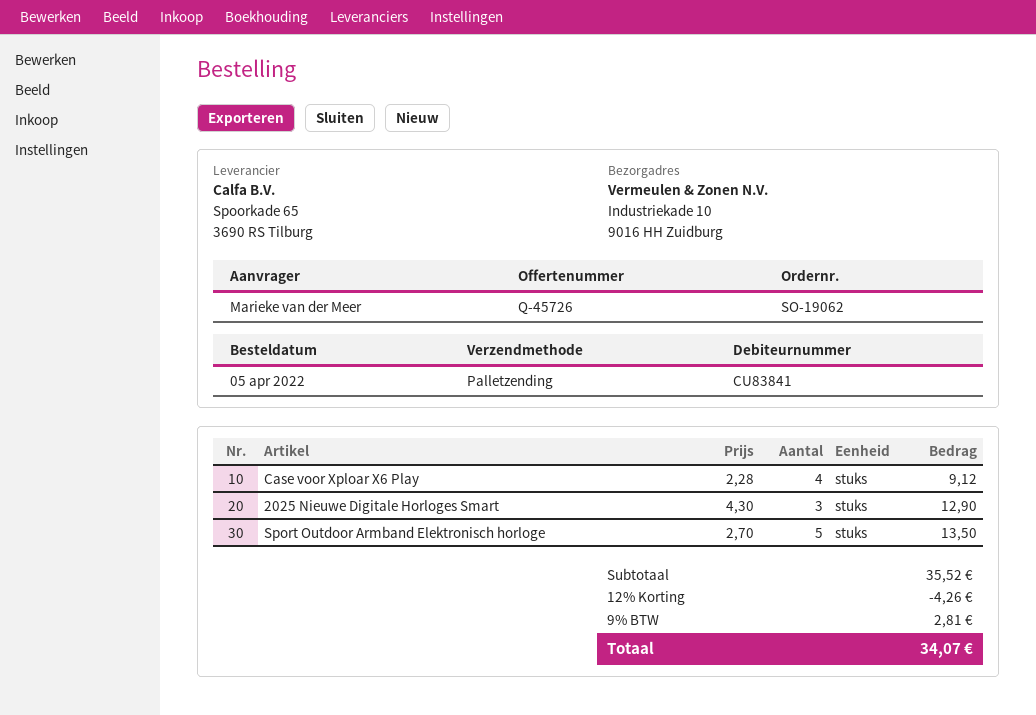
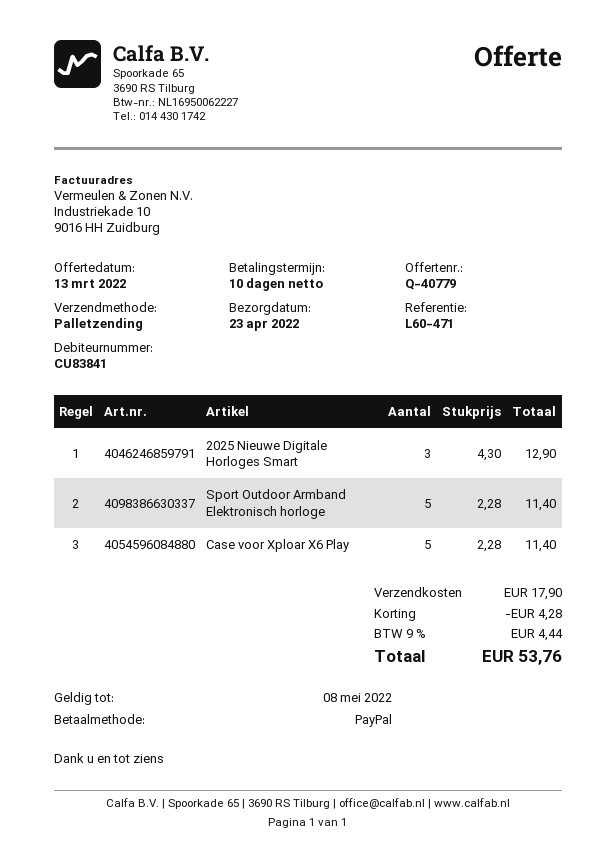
quote number: Q-45726 -> Q-40779
Case voor Xploar X6 Play: 4 x 2.28 = 9.12 -> 5 x 2.28 = 11.40
Sport Outdoor Armband Elektronisch horloge: 5 x 2.70 = 13.50 -> 5 x 2.28 = 11.40
discount: 4.26 -> 4.28
shipping: none -> 17.90
tax: 9% = 2.81 -> 9% = 4.44
total: 34.07 -> 53.76

